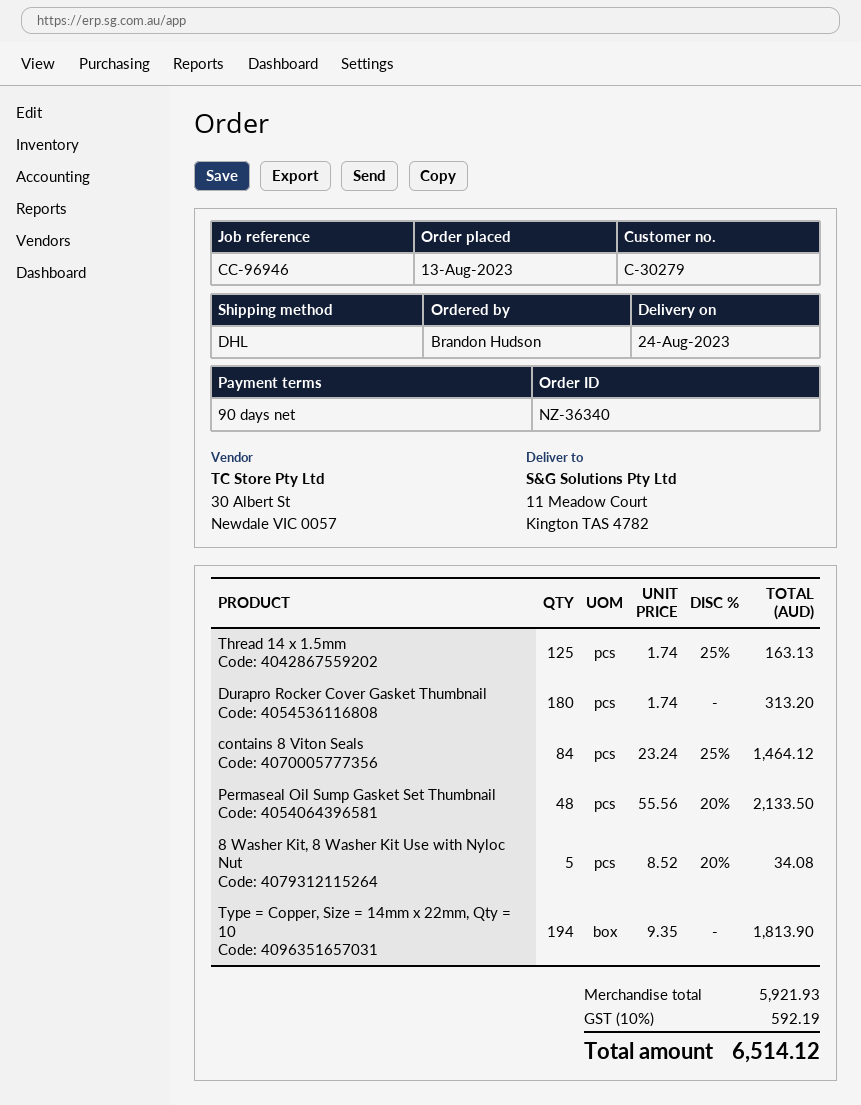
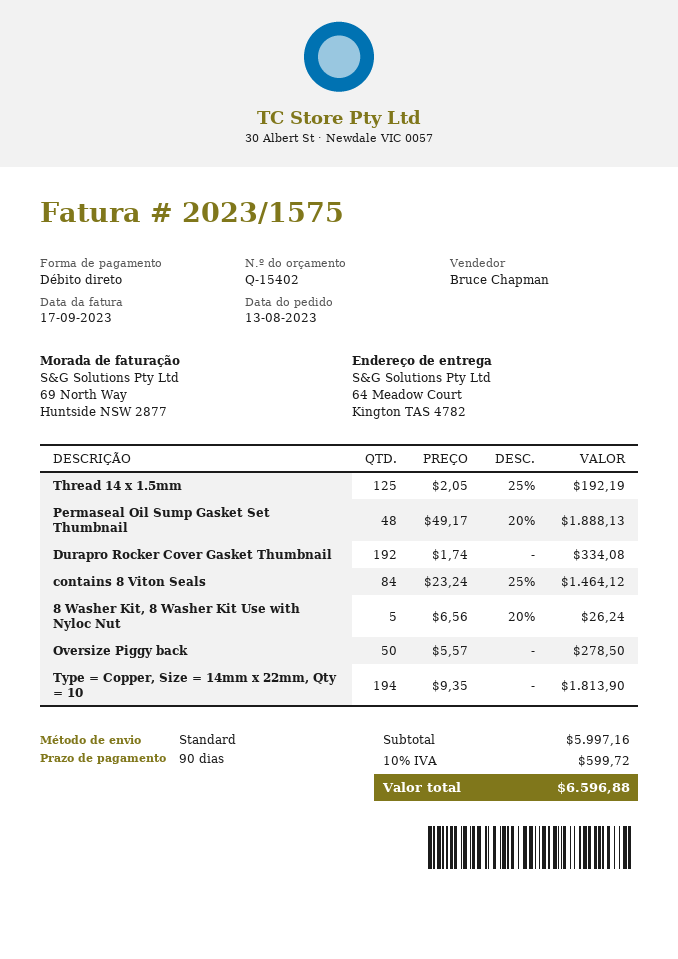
shipping method: DHL -> standard
ship to: 11 Meadow Court, Kington TAS 4782 -> 64 Meadow Court, Kington TAS 4782
Thread 14 x 1.5mm: 125 x 1.74 - 25% = 163.13 -> 125 x 2.05 - 25% = 192.19
Durapro Rocker Cover Gasket Thumbnail: 180 x 1.74 = 313.20 -> 192 x 1.74 = 334.08
Permaseal Oil Sump Gasket Set Thumbnail: 48 x 55.56 - 20% = 2133.50 -> 48 x 49.17 - 20% = 1888.13
8 Washer Kit, 8 Washer Kit Use with Nyloc Nut: 5 x 8.52 - 20% = 34.08 -> 5 x 6.56 - 20% = 26.24
Oversize Piggy back: none -> 50 x 5.57 = 278.50
subtotal: 5921.93 -> 5997.16
tax: 10% = 592.19 -> 10% = 599.72
total: 6514.12 -> 6596.88

